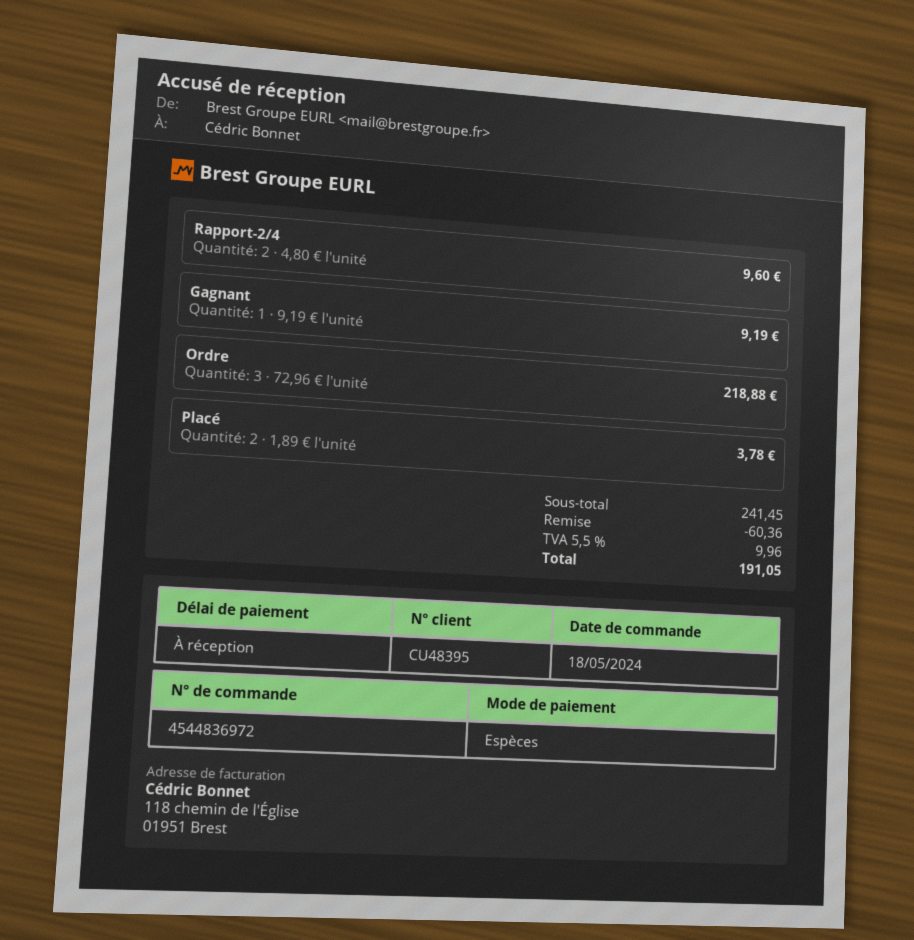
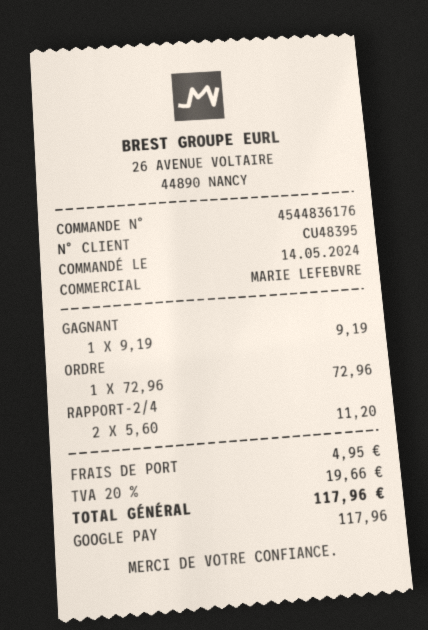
order number: 4544836972 -> 4544836176
order date: 2024-05-18 -> 2024-05-14
payment method: cash -> Google Pay
Rapport-2/4: 2 x 4.80 = 9.60 -> 2 x 5.60 = 11.20
Ordre: 3 x 72.96 = 218.88 -> 1 x 72.96 = 72.96
Placé: 2 x 1.89 = 3.78 -> none
discount: 60.36 -> none
shipping: none -> 4.95
tax: 5.5% = 9.96 -> 20% = 19.66
total: 191.05 -> 117.96

